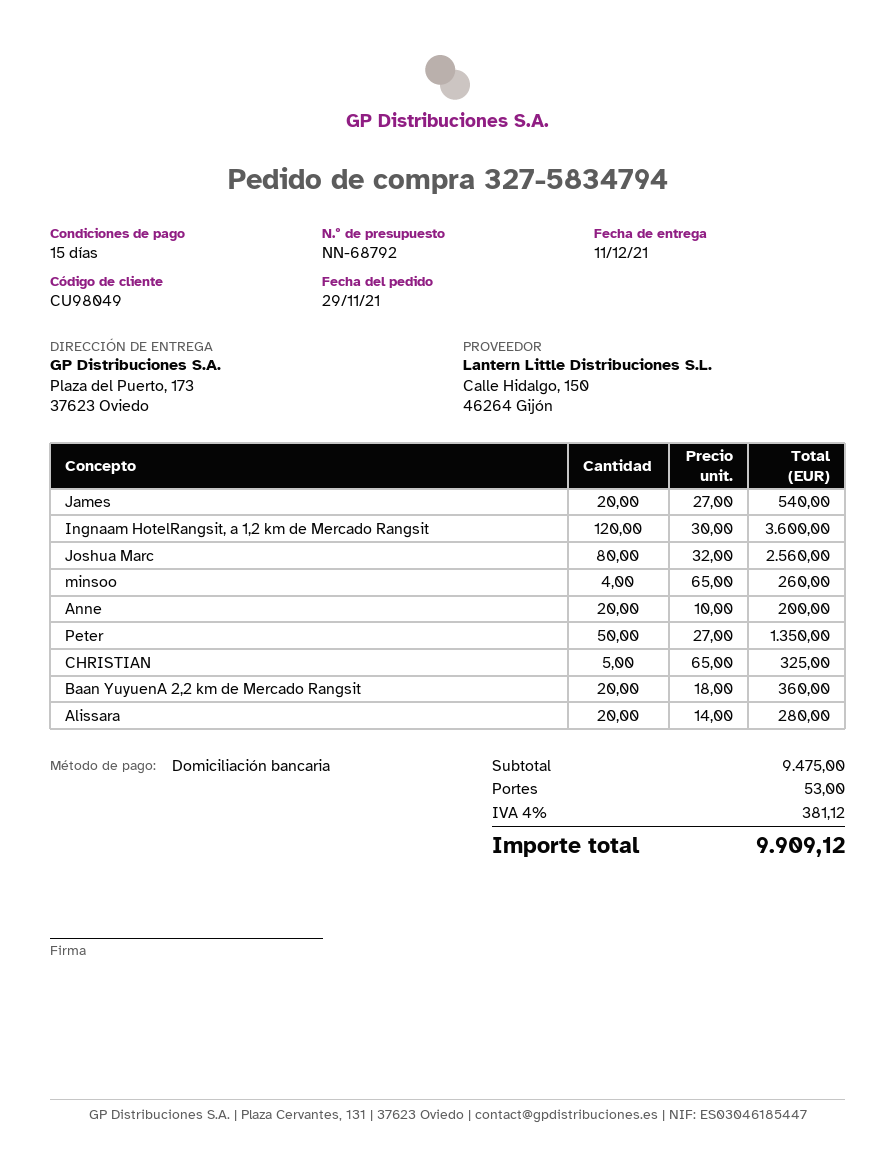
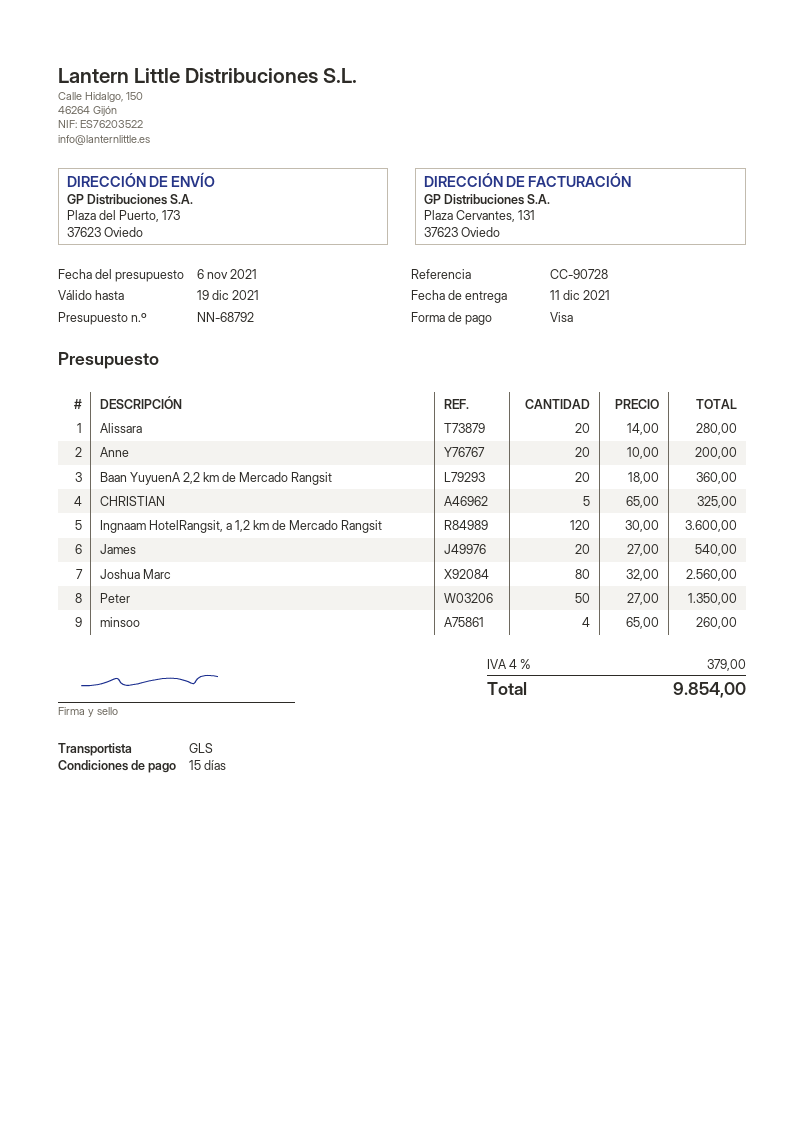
payment method: direct debit -> Visa
shipping: 53.00 -> none
tax: 4% = 381.12 -> 4% = 379.00
total: 9909.12 -> 9854.00

